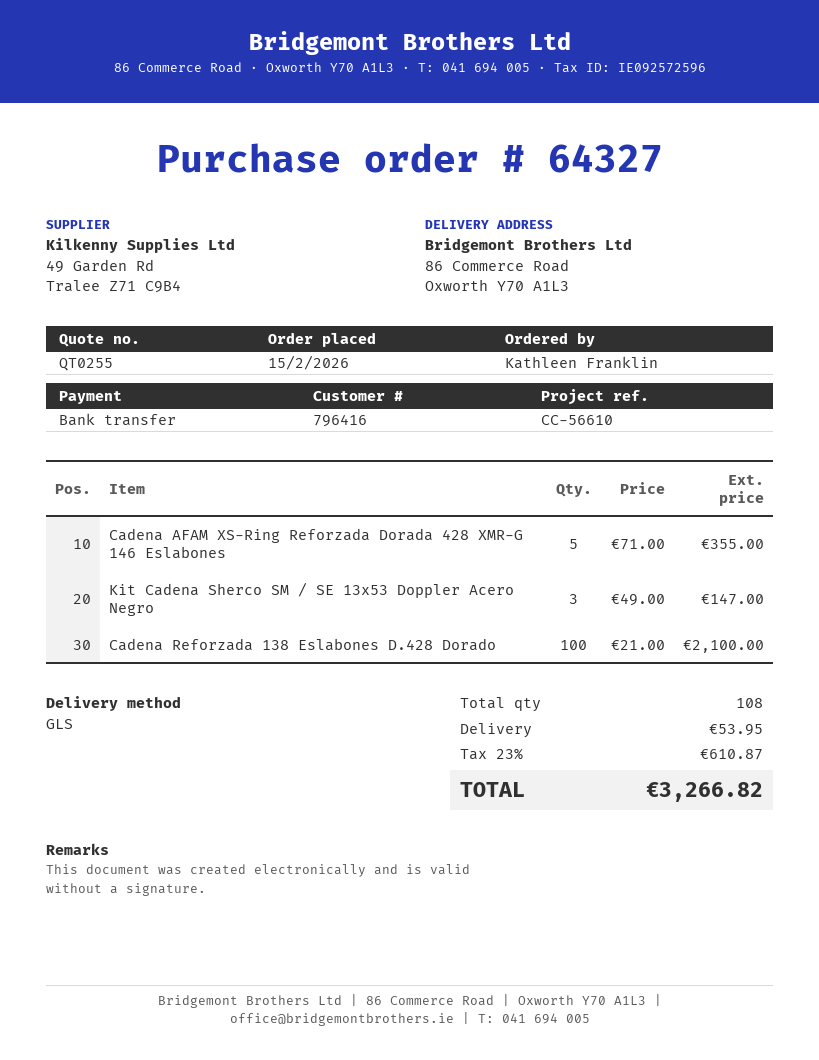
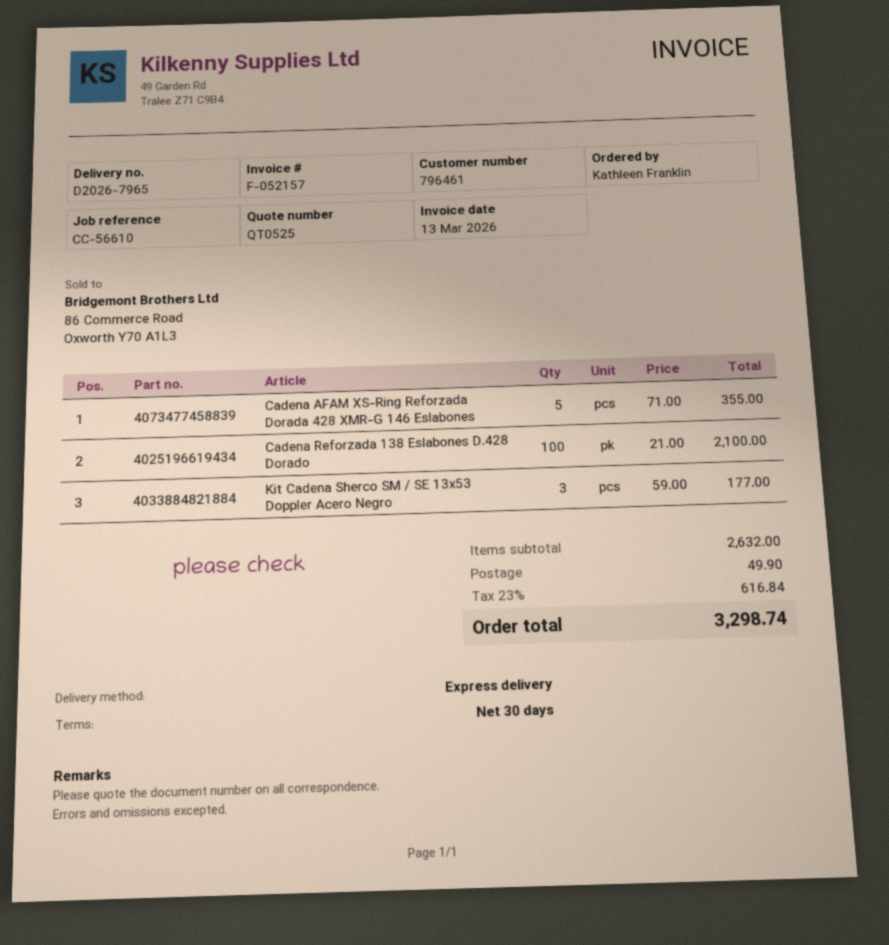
quote number: QT0255 -> QT0525
customer number: 796416 -> 796461
shipping method: GLS -> express
Kit Cadena Sherco SM / SE 13x53 Doppler Acero Negro: 3 x 49.00 = 147.00 -> 3 x 59.00 = 177.00
shipping: 53.95 -> 49.90
tax: 23% = 610.87 -> 23% = 616.84
total: 3266.82 -> 3298.74

